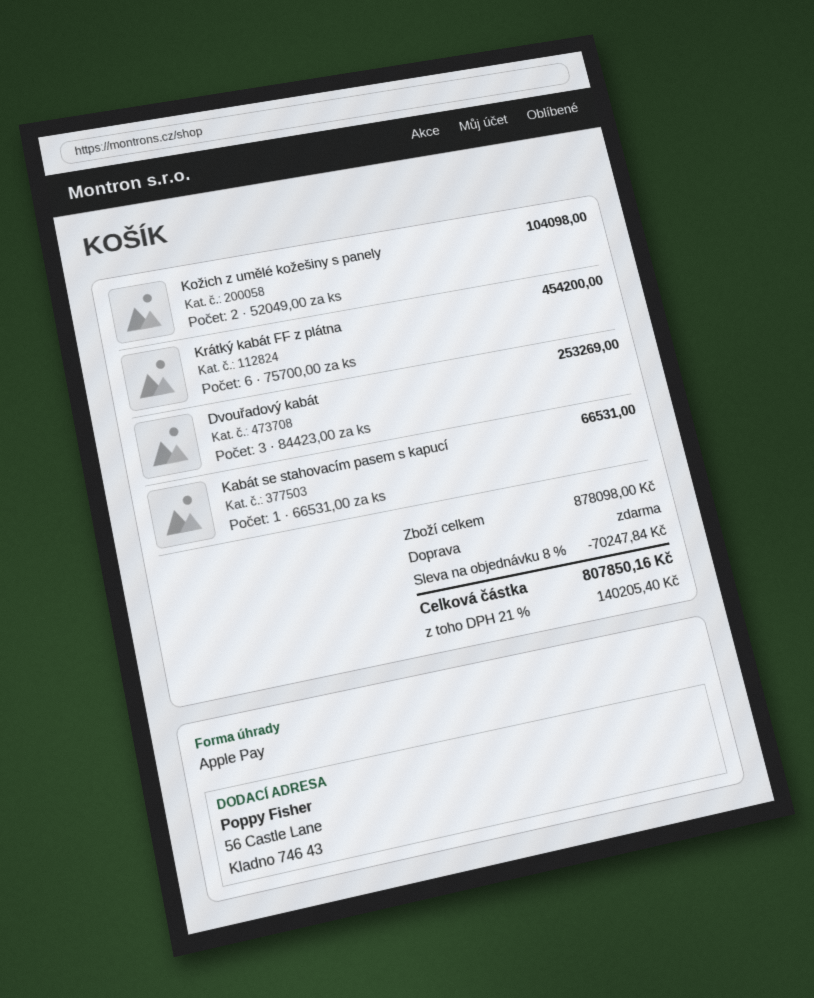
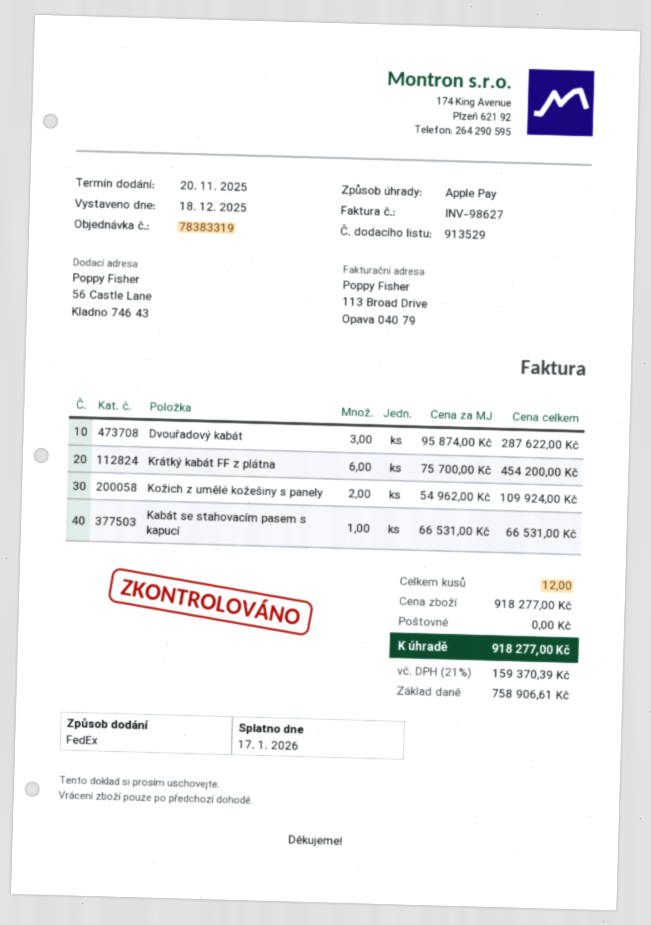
Kožich z umělé kožešiny s panely: 2 x 52049.00 = 104098.00 -> 2 x 54962.00 = 109924.00
Dvouřadový kabát: 3 x 84423.00 = 253269.00 -> 3 x 95874.00 = 287622.00
subtotal: 878098.00 -> 918277.00
discount: 8% = 70247.84 -> none
tax: 21% = 140205.40 -> 21% = 159370.39
total: 807850.16 -> 918277.00

